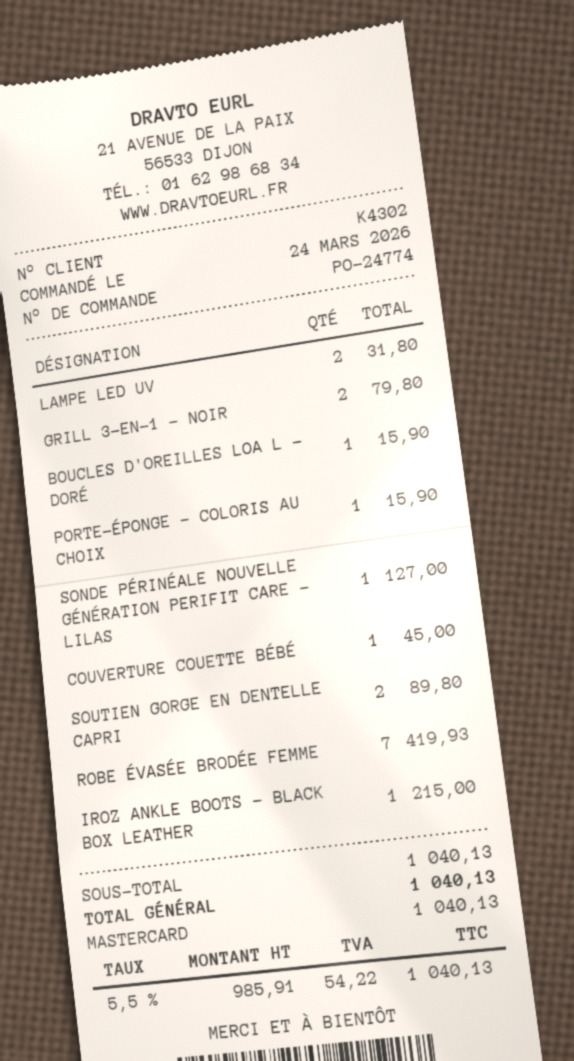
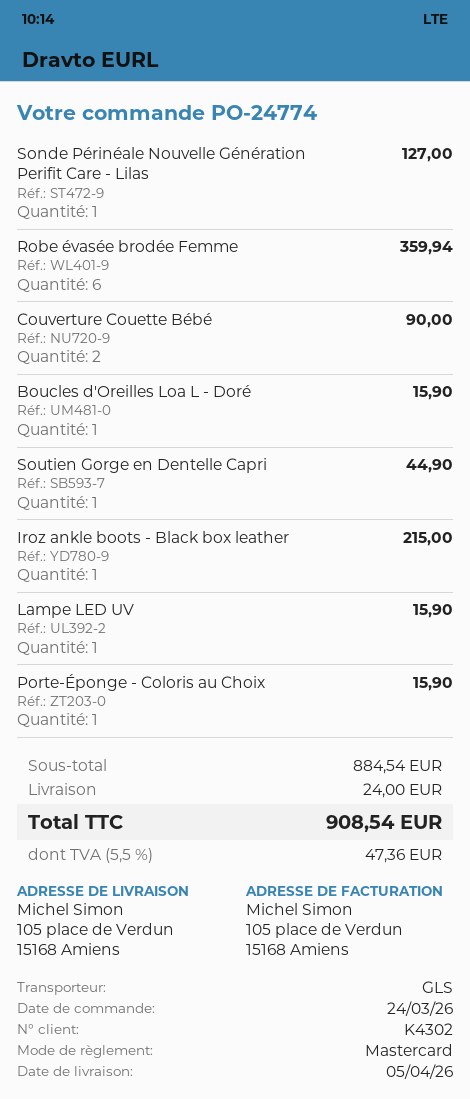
LAMPE LED UV: 2 for 31.80 -> 1 for 15.90
GRILL 3-EN-1 - NOIR: 2 for 79.80 -> none
COUVERTURE COUETTE BÉBÉ: 1 for 45.00 -> 2 for 90.00
SOUTIEN GORGE EN DENTELLE CAPRI: 2 for 89.80 -> 1 for 44.90
ROBE ÉVASÉE BRODÉE FEMME: 7 for 419.93 -> 6 for 359.94
subtotal: 1040.13 -> 884.54
shipping: none -> 24.00
tax: 5.5% = 54.22 -> 5.5% = 47.36
total: 1040.13 -> 908.54

